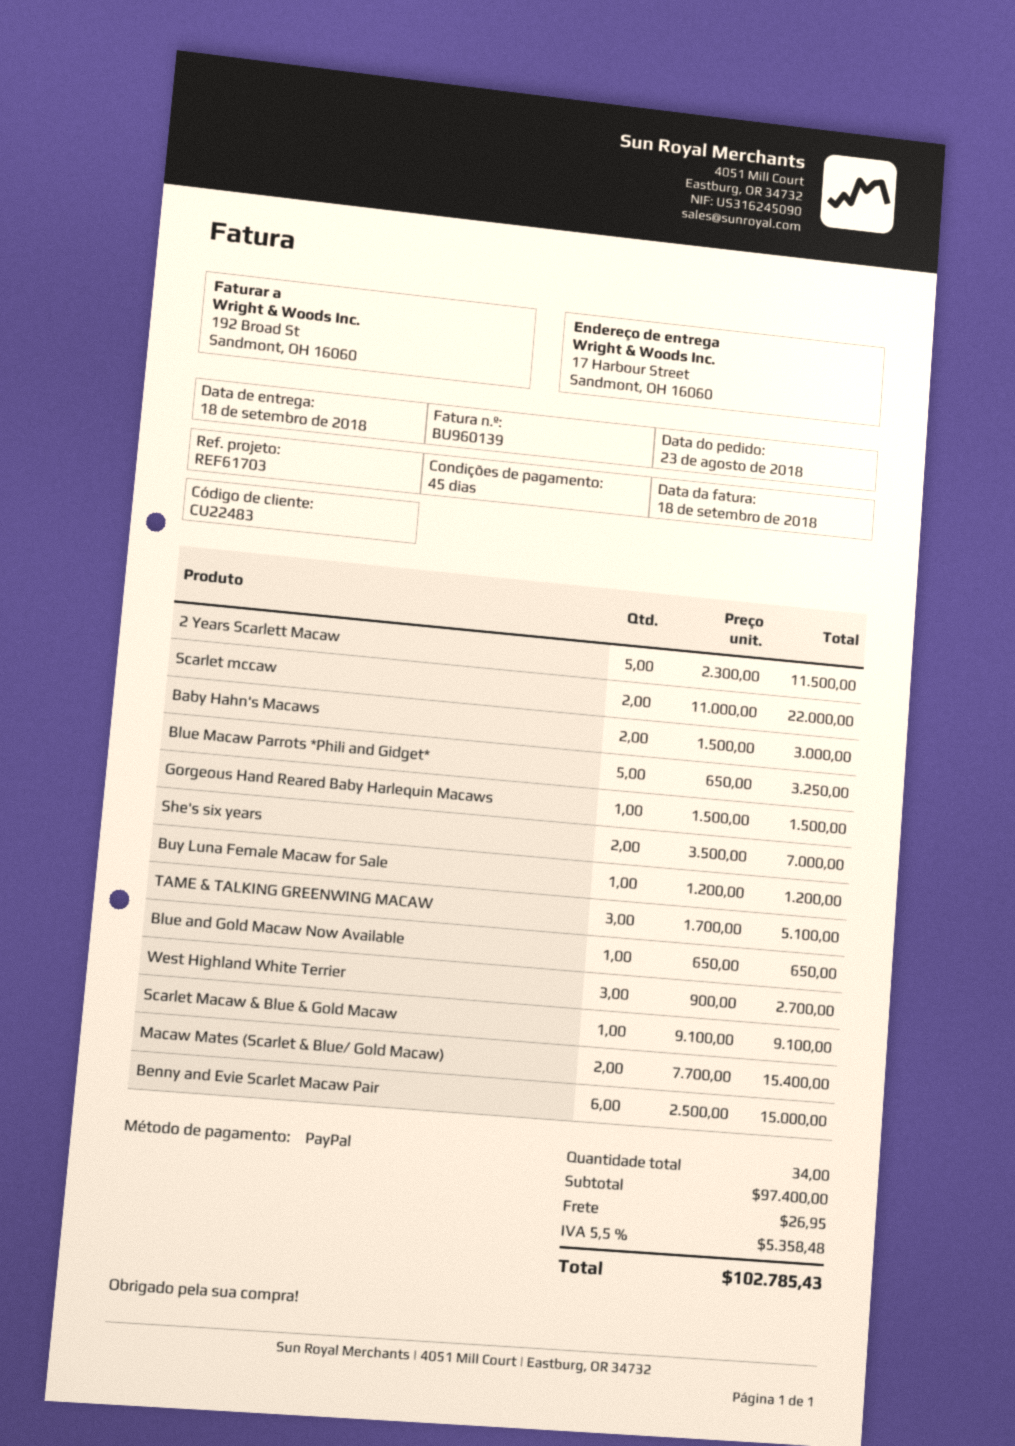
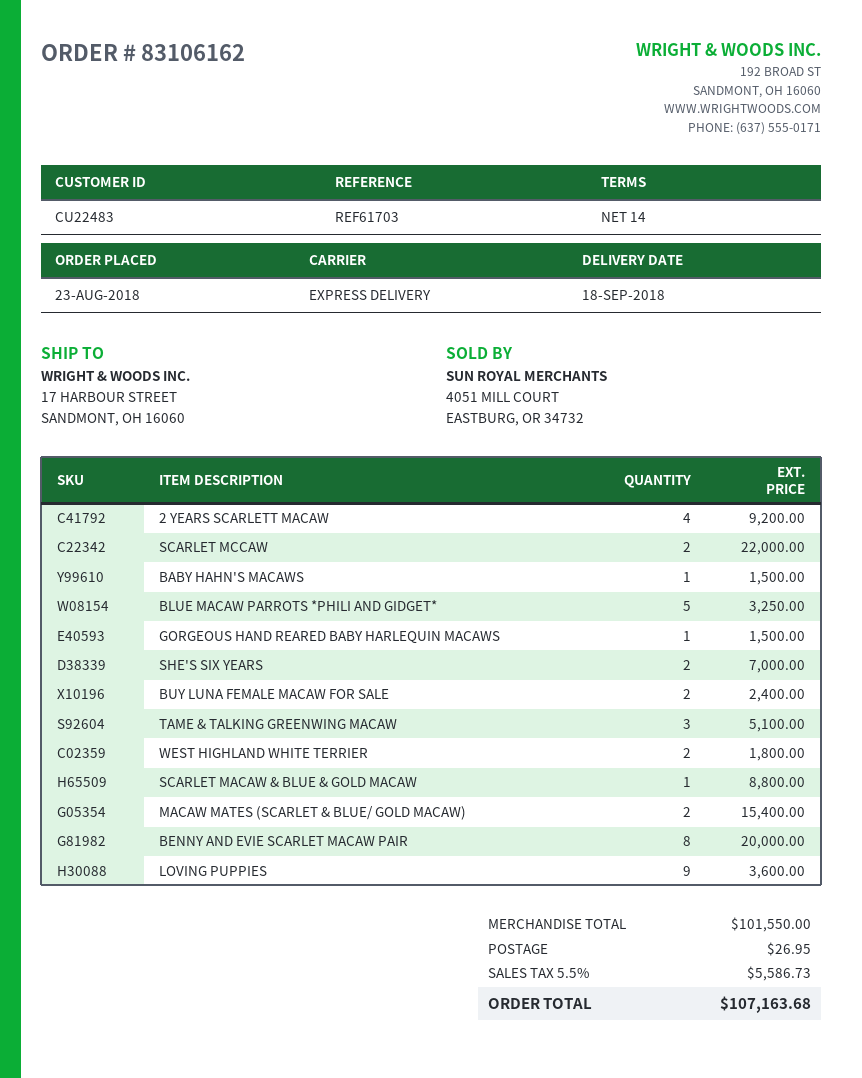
payment terms: 45 days -> 14 days
2 Years Scarlett Macaw: 5 for 11500.00 -> 4 for 9200.00
Baby Hahn's Macaws: 2 for 3000.00 -> 1 for 1500.00
Buy Luna Female Macaw for Sale: 1 for 1200.00 -> 2 for 2400.00
Blue and Gold Macaw Now Available: 1 for 650.00 -> none
West Highland White Terrier: 3 for 2700.00 -> 2 for 1800.00
Scarlet Macaw & Blue & Gold Macaw: 1 for 9100.00 -> 1 for 8800.00
Benny and Evie Scarlet Macaw Pair: 6 for 15000.00 -> 8 for 20000.00
LOVING PUPPIES: none -> 9 for 3600.00
subtotal: 97400.00 -> 101550.00
tax: 5.5% = 5358.48 -> 5.5% = 5586.73
total: 102785.43 -> 107163.68

